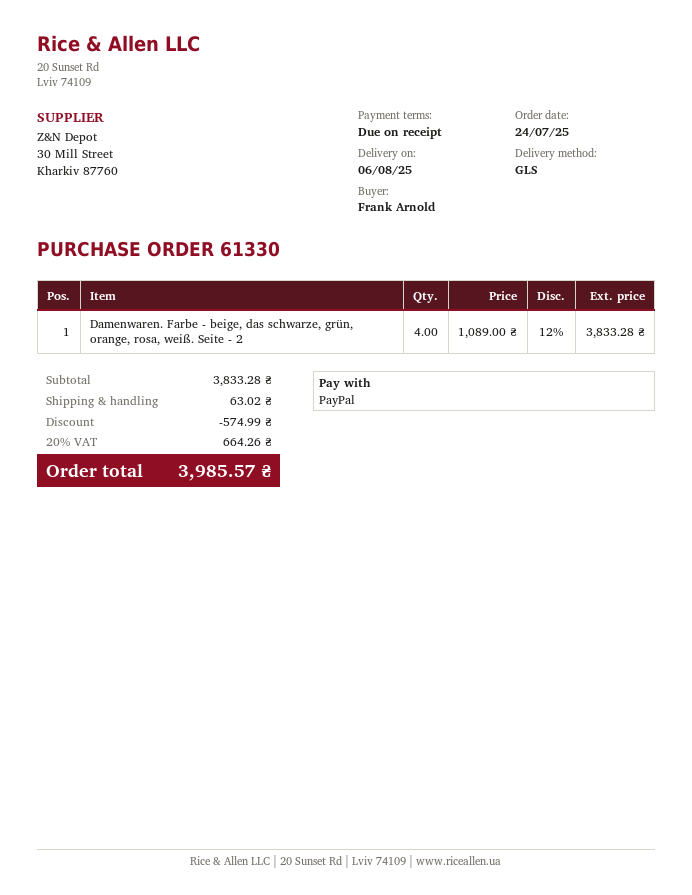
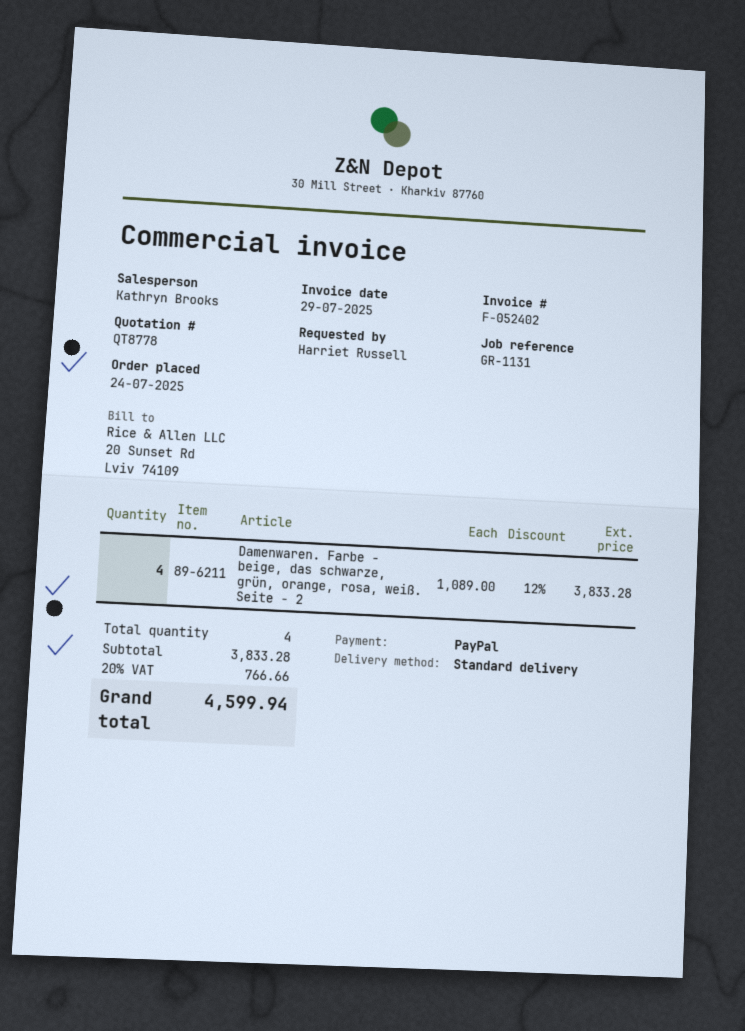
ordered by: Frank Arnold -> Harriet Russell
shipping method: GLS -> standard
discount: 574.99 -> none
shipping: 63.02 -> none
tax: 20% = 664.26 -> 20% = 766.66
total: 3985.57 -> 4599.94

